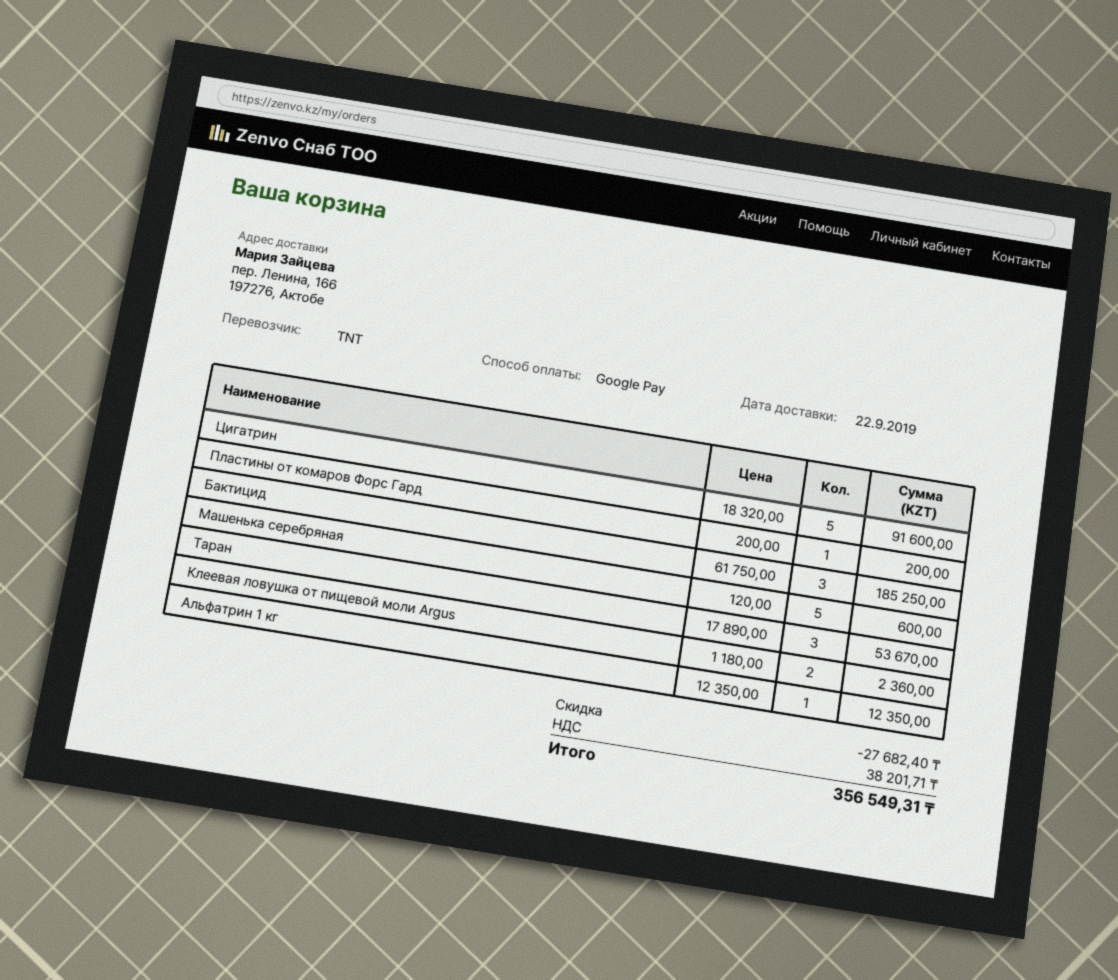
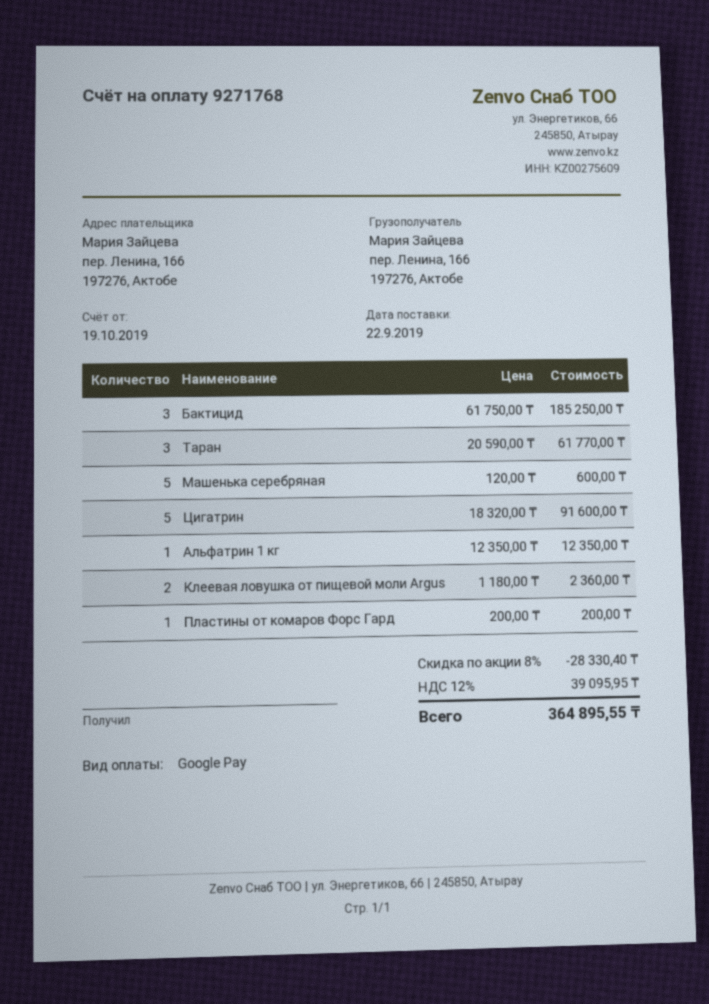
Таран: 3 x 17890.00 = 53670.00 -> 3 x 20590.00 = 61770.00
discount: 27682.40 -> 28330.40
tax: 38201.71 -> 39095.95
total: 356549.31 -> 364895.55

